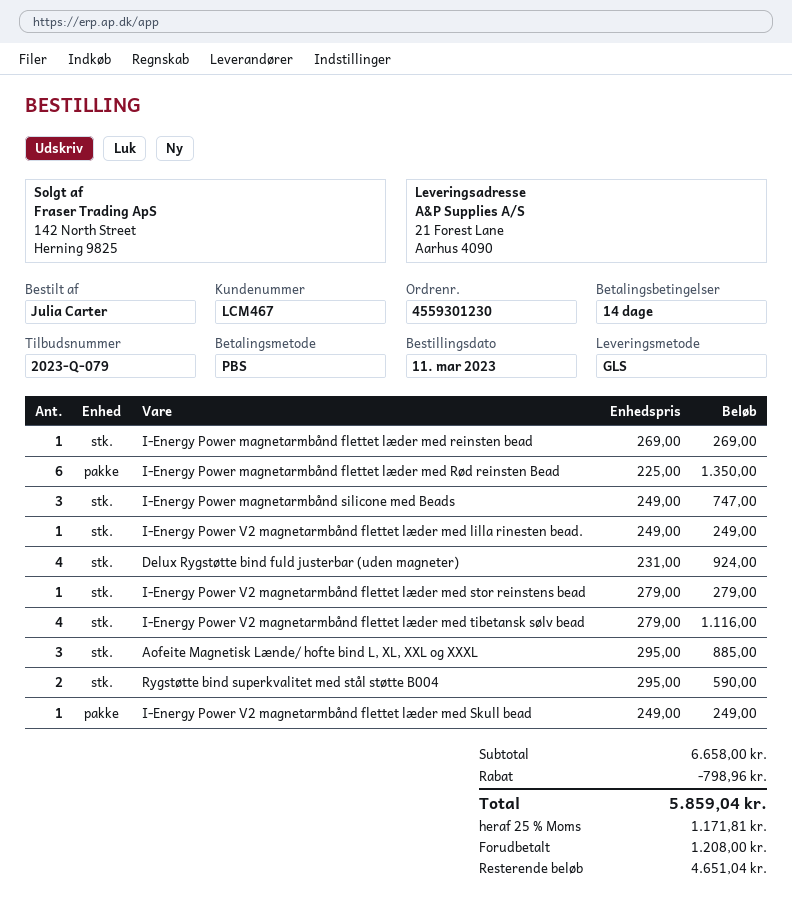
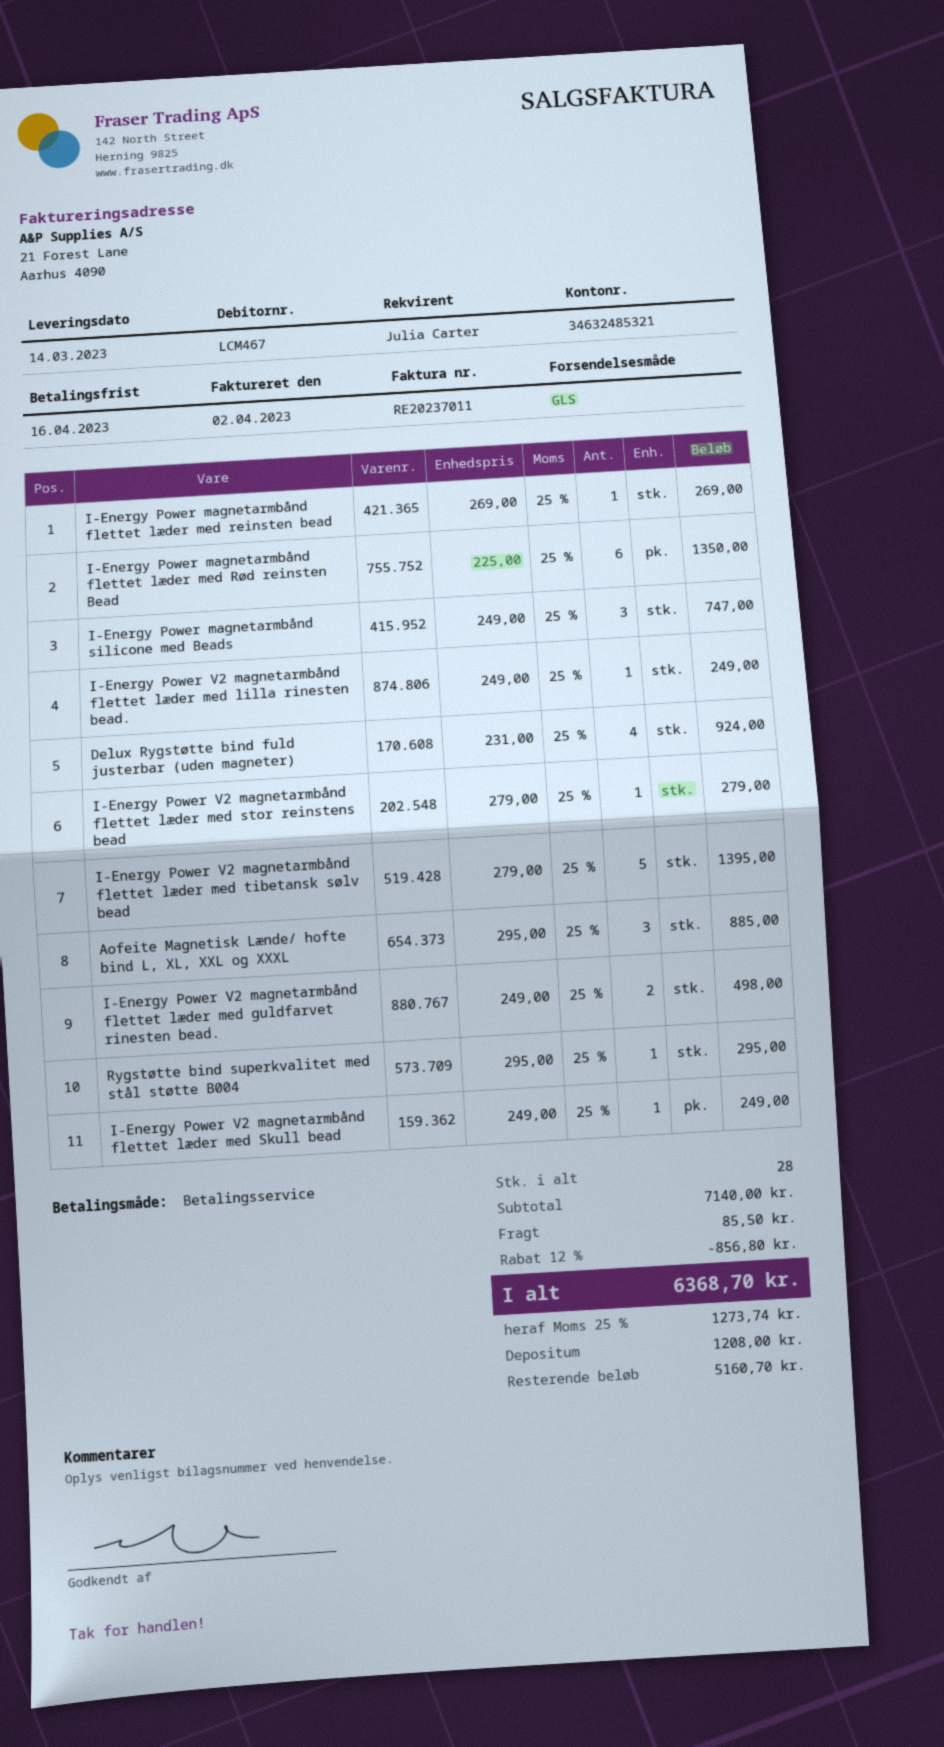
I-Energy Power V2 magnetarmbånd flettet læder med tibetansk sølv bead: 4 x 279.00 = 1116.00 -> 5 x 279.00 = 1395.00
Rygstøtte bind superkvalitet med stål støtte B004: 2 x 295.00 = 590.00 -> 1 x 295.00 = 295.00
I-Energy Power V2 magnetarmbånd flettet læder med guldfarvet rinesten bead.: none -> 2 x 249.00 = 498.00
subtotal: 6658.00 -> 7140.00
discount: 798.96 -> 856.80
shipping: none -> 85.50
tax: 25% = 1171.81 -> 25% = 1273.74
total: 5859.04 -> 6368.70
balance: 4651.04 -> 5160.70

